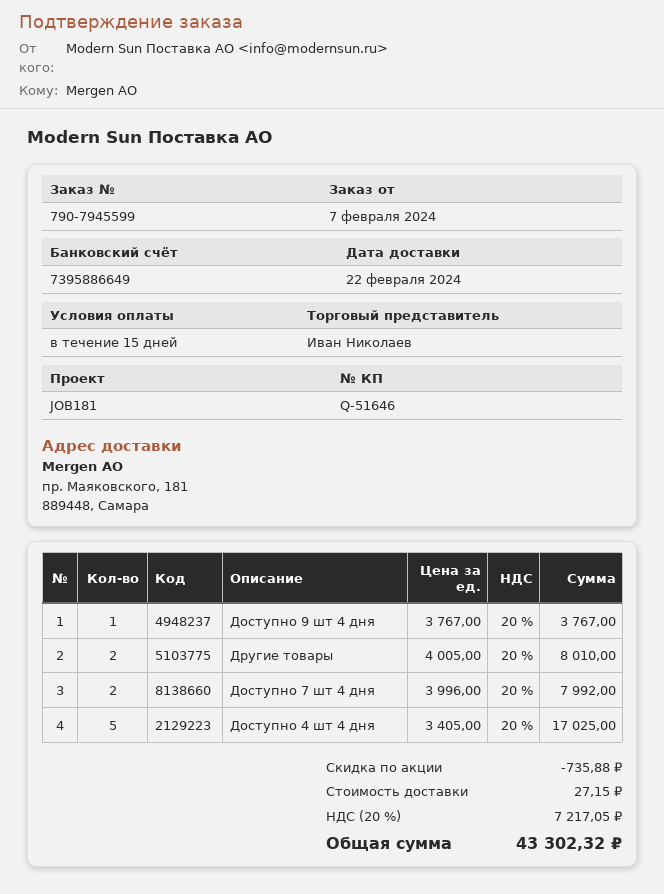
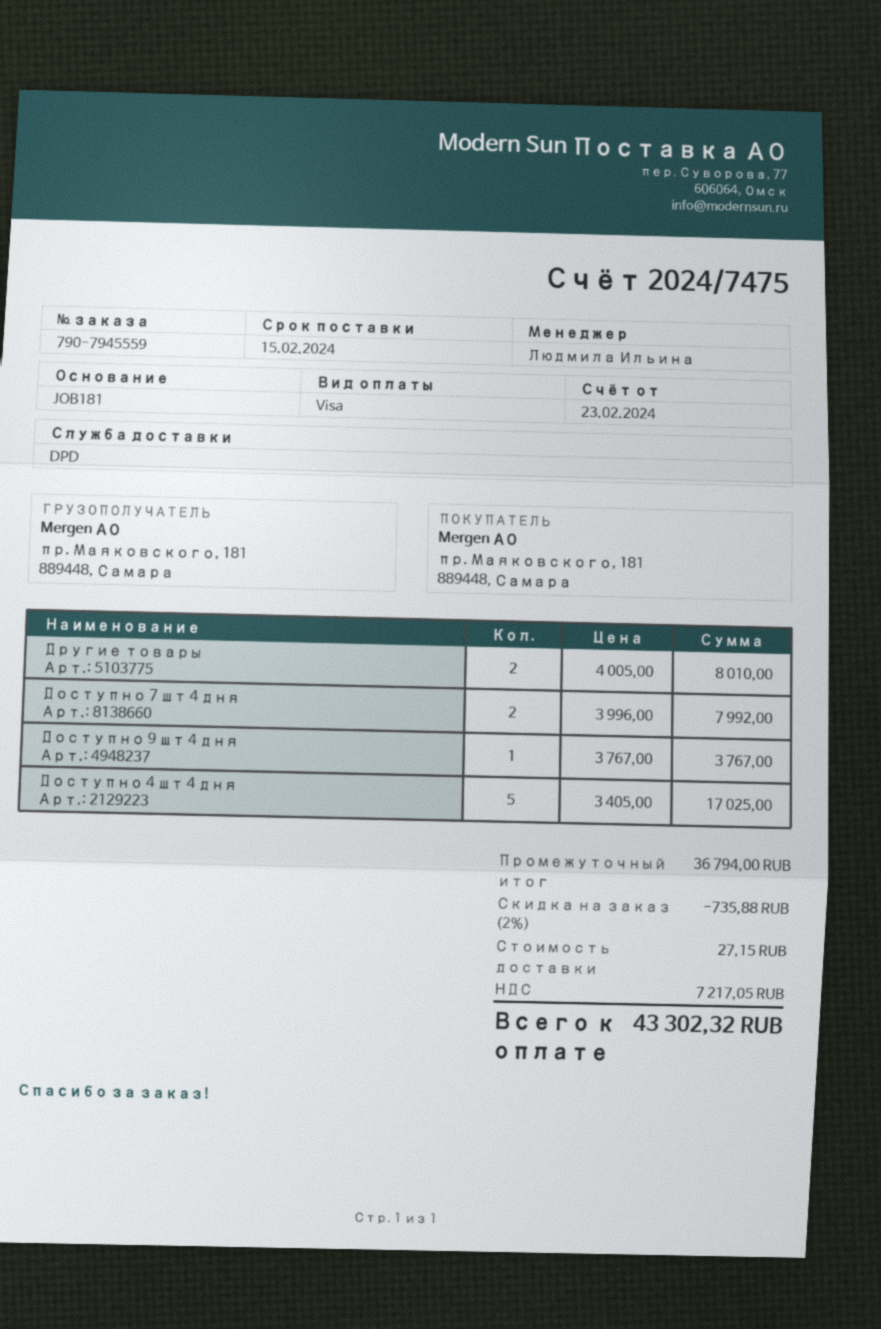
order number: 790-7945599 -> 790-7945559
delivery date: 2024-02-22 -> 2024-02-15
sales rep: Иван Николаев -> Людмила Ильина

